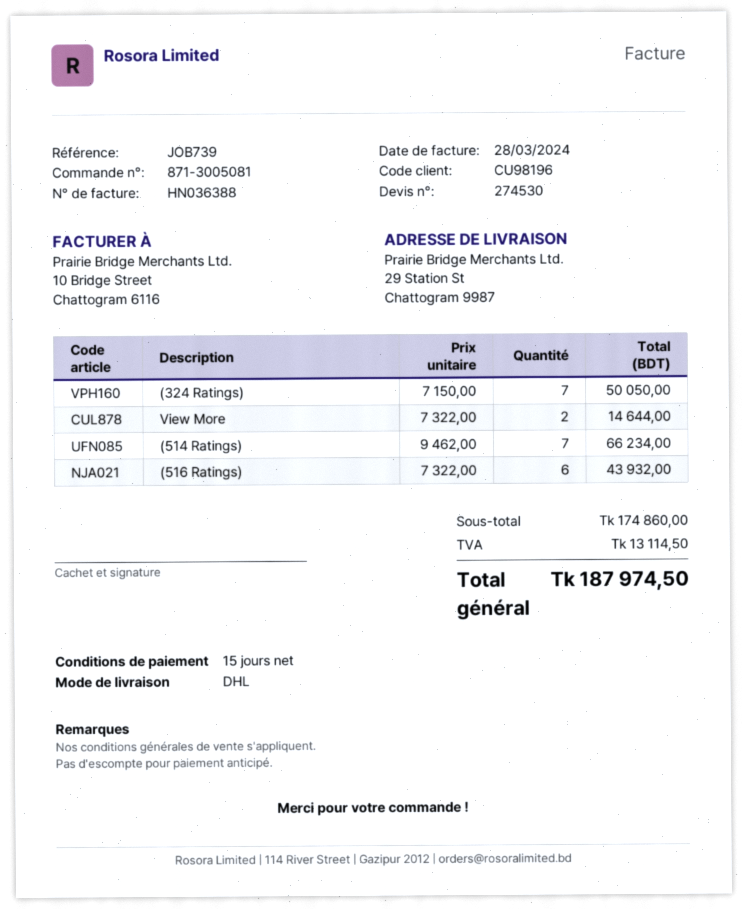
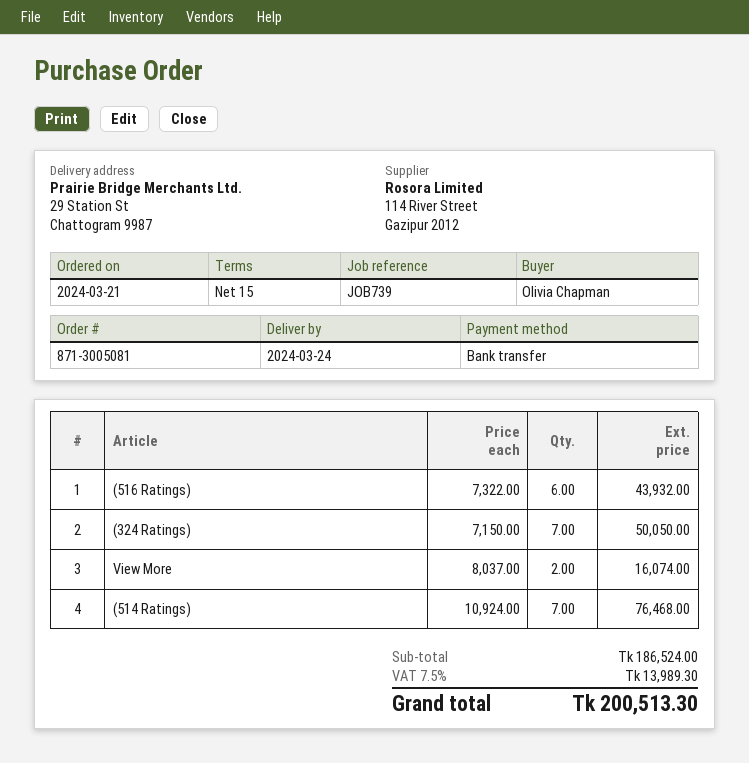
View More: 2 x 7322.00 = 14644.00 -> 2 x 8037.00 = 16074.00
(514 Ratings): 7 x 9462.00 = 66234.00 -> 7 x 10924.00 = 76468.00
subtotal: 174860.00 -> 186524.00
tax: 13114.50 -> 13989.30
total: 187974.50 -> 200513.30

